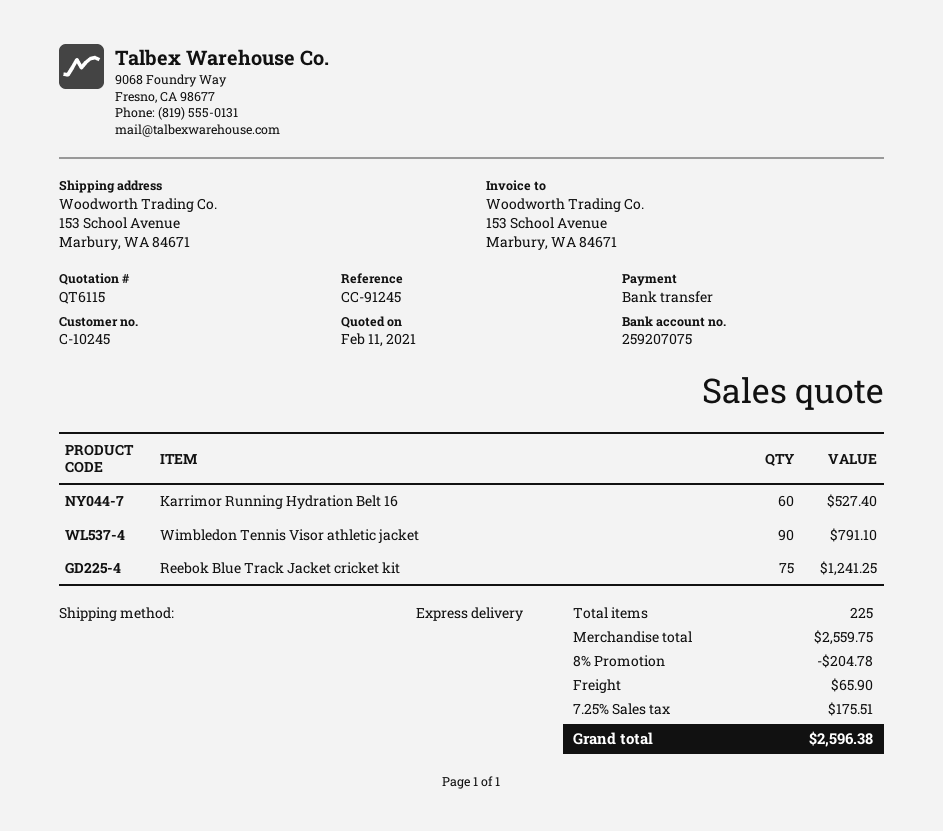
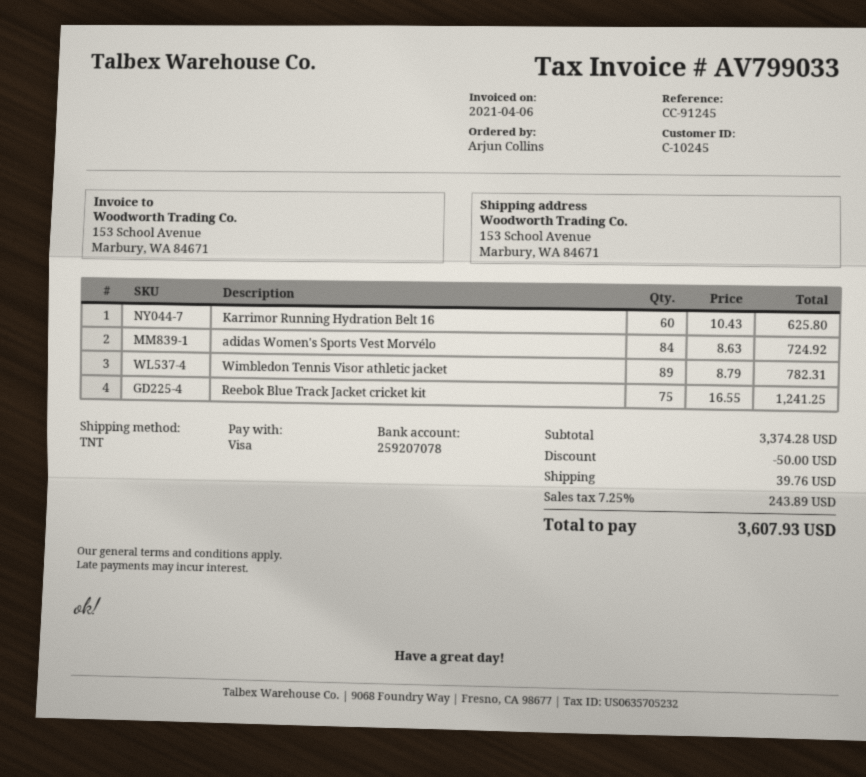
payment method: bank transfer -> Visa
bank account: 259207075 -> 259207078
shipping method: express -> TNT
Karrimor Running Hydration Belt 16: 60 for 527.40 -> 60 for 625.80
Wimbledon Tennis Visor athletic jacket: 90 for 791.10 -> 89 for 782.31
adidas Women's Sports Vest Morvélo: none -> 84 for 724.92
subtotal: 2559.75 -> 3374.28
discount: 204.78 -> 50.00
shipping: 65.90 -> 39.76
tax: 7.25% = 175.51 -> 7.25% = 243.89
total: 2596.38 -> 3607.93

